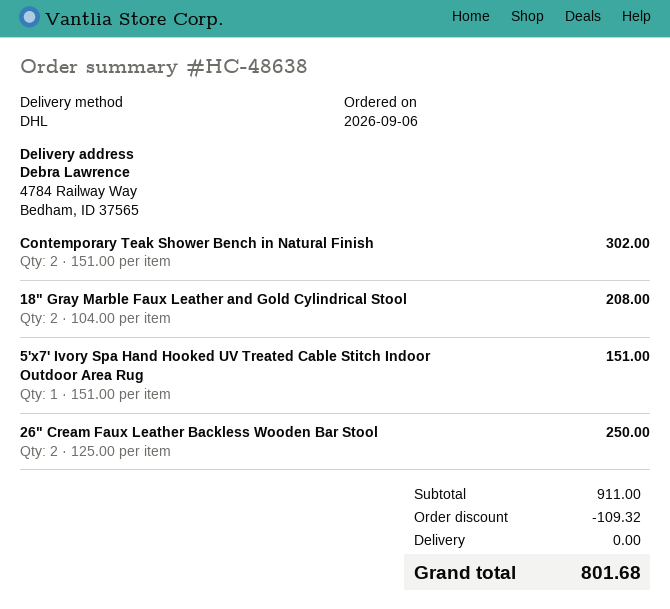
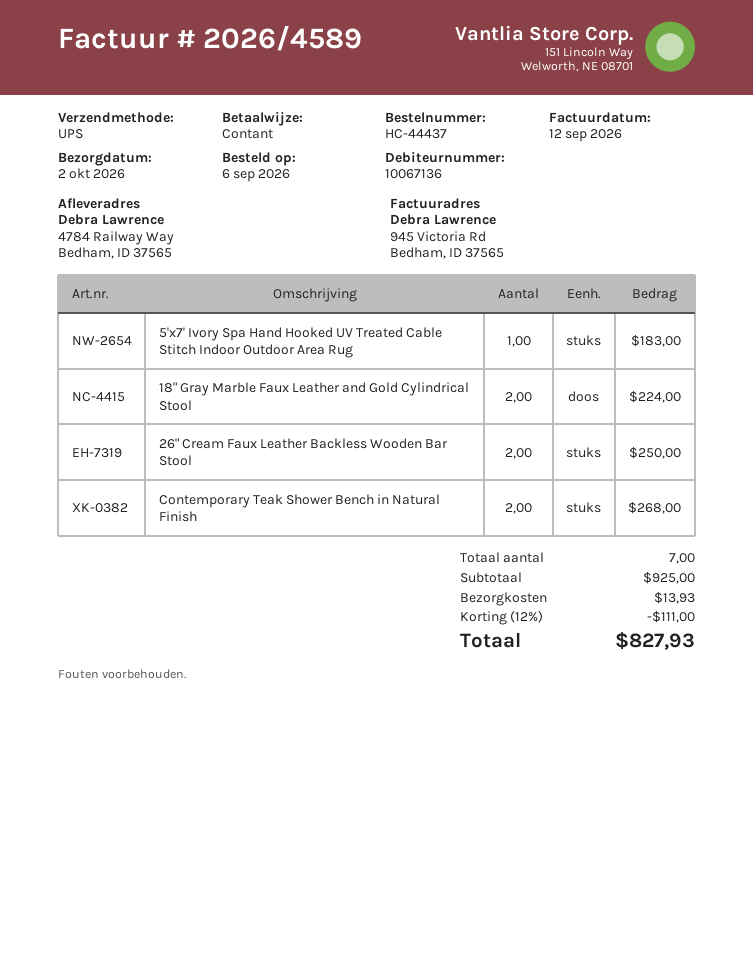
order number: HC-48638 -> HC-44437
shipping method: DHL -> UPS
Contemporary Teak Shower Bench in Natural Finish: 2 for 302.00 -> 2 for 268.00
18" Gray Marble Faux Leather and Gold Cylindrical Stool: 2 for 208.00 -> 2 for 224.00
5'x7' Ivory Spa Hand Hooked UV Treated Cable Stitch Indoor Outdoor Area Rug: 1 for 151.00 -> 1 for 183.00
subtotal: 911.00 -> 925.00
discount: 109.32 -> 111.00
shipping: 0.00 -> 13.93
total: 801.68 -> 827.93

